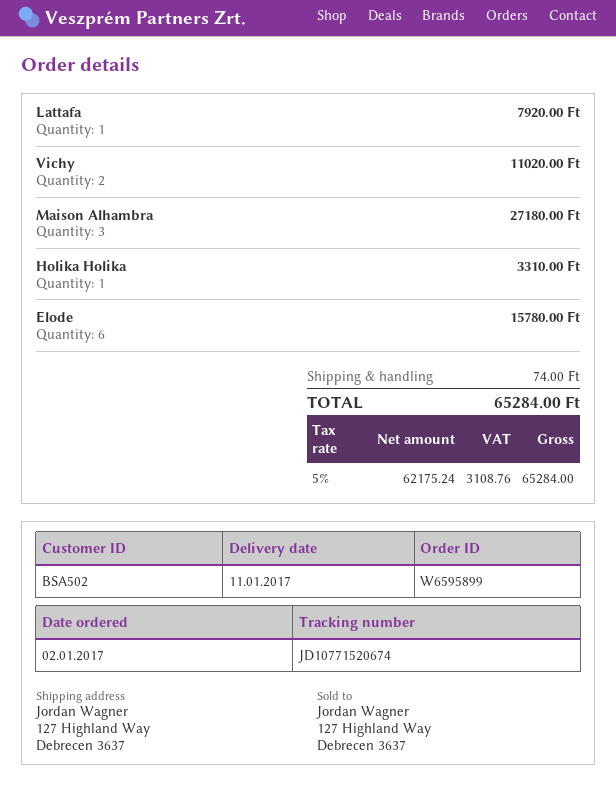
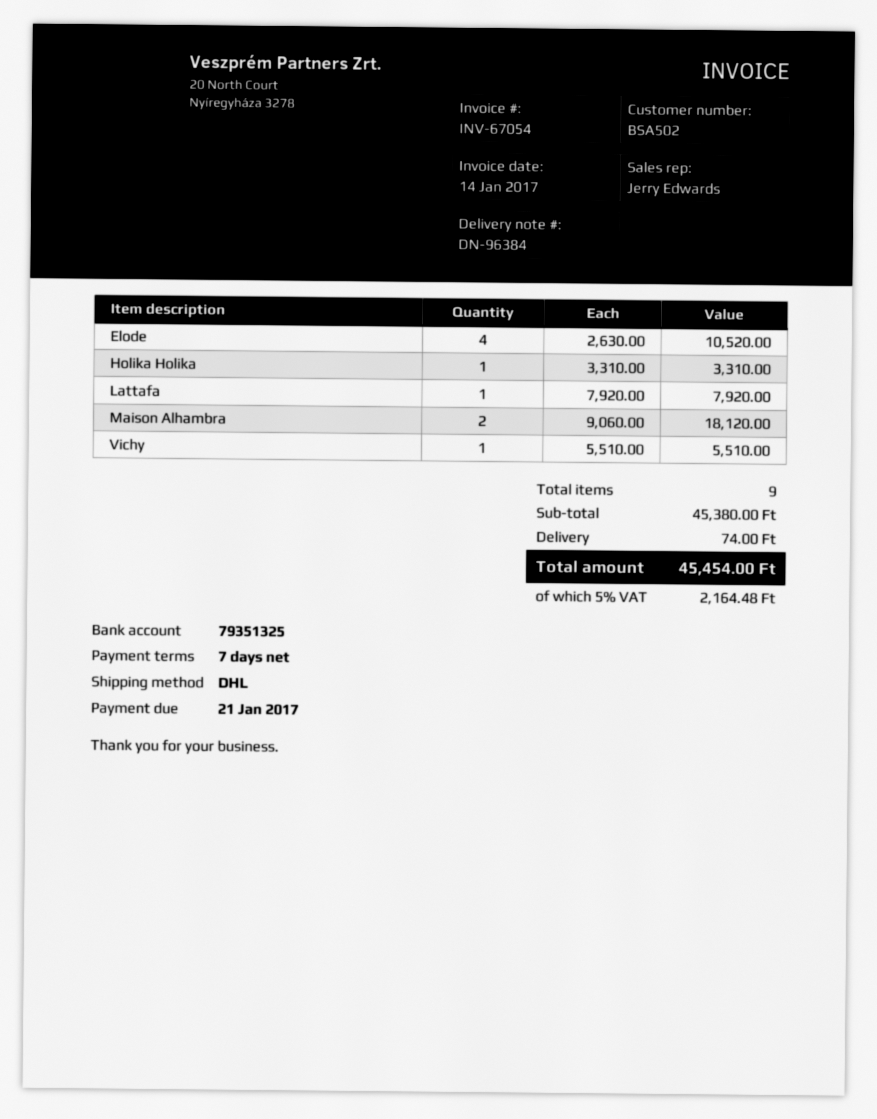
Vichy: 2 for 11020.00 -> 1 for 5510.00
Maison Alhambra: 3 for 27180.00 -> 2 for 18120.00
Elode: 6 for 15780.00 -> 4 for 10520.00
tax: 5% = 3108.76 -> 5% = 2164.48
total: 65284.00 -> 45454.00

